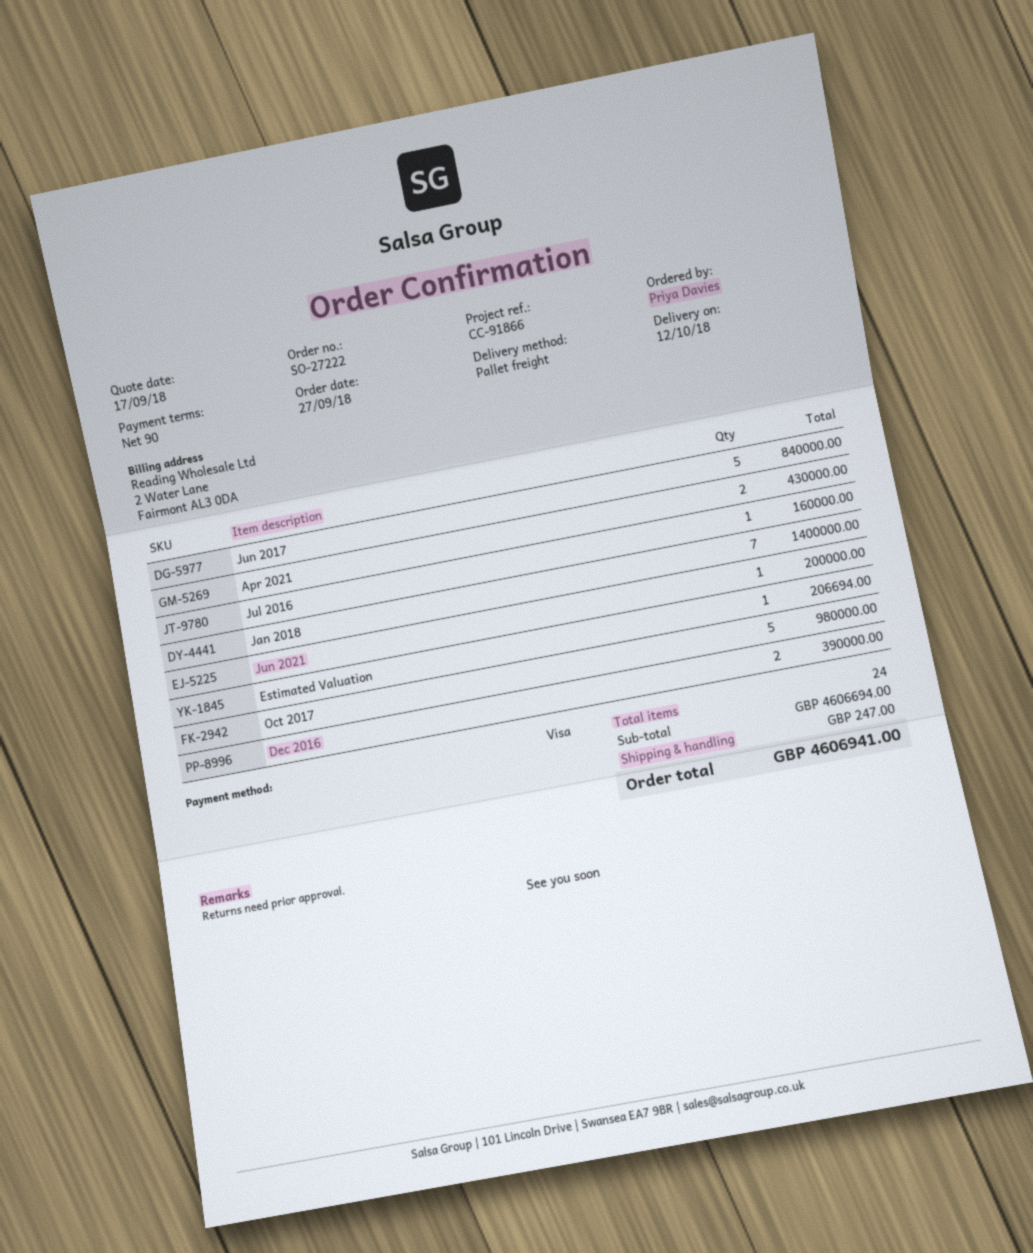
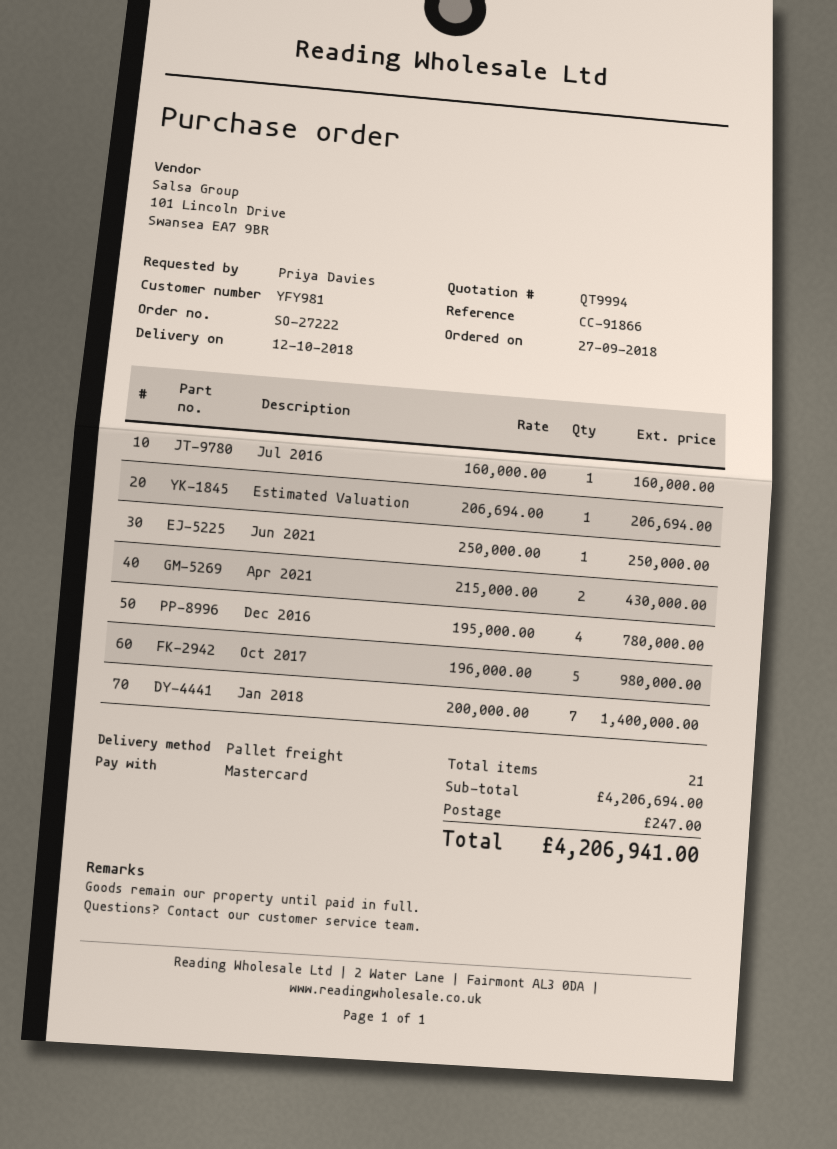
payment method: Visa -> Mastercard
Jun 2017: 5 for 840000.00 -> none
Jun 2021: 1 for 200000.00 -> 1 for 250000.00
Dec 2016: 2 for 390000.00 -> 4 for 780000.00
total quantity: 24 -> 21
subtotal: 4606694.00 -> 4206694.00
total: 4606941.00 -> 4206941.00

